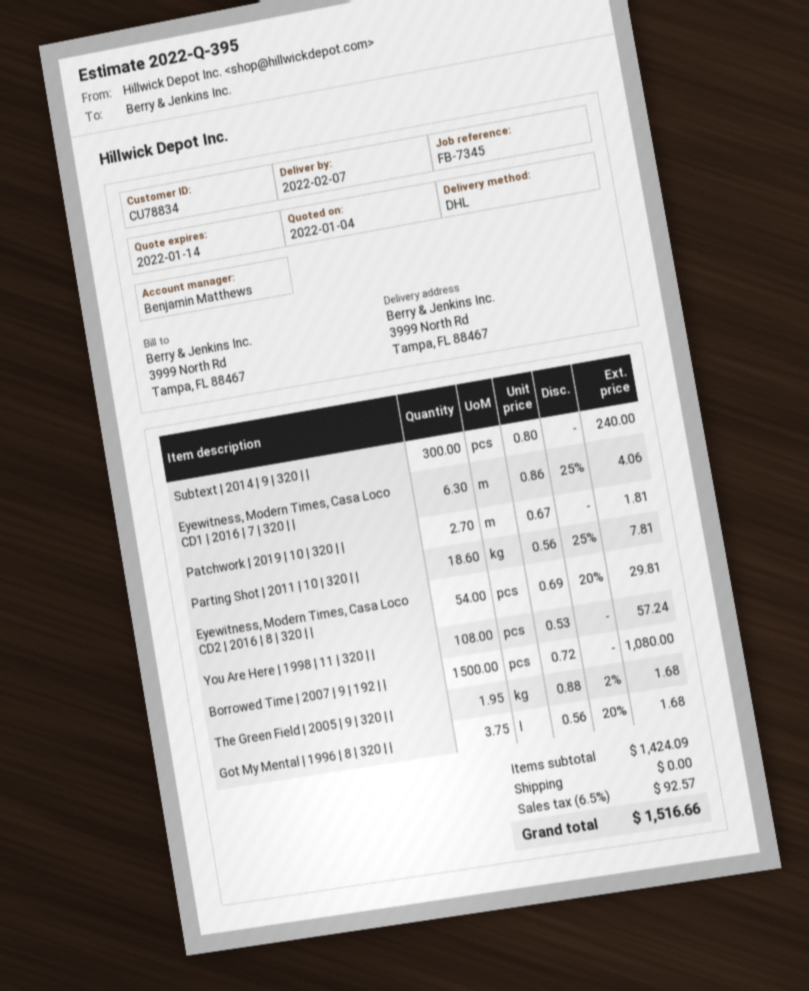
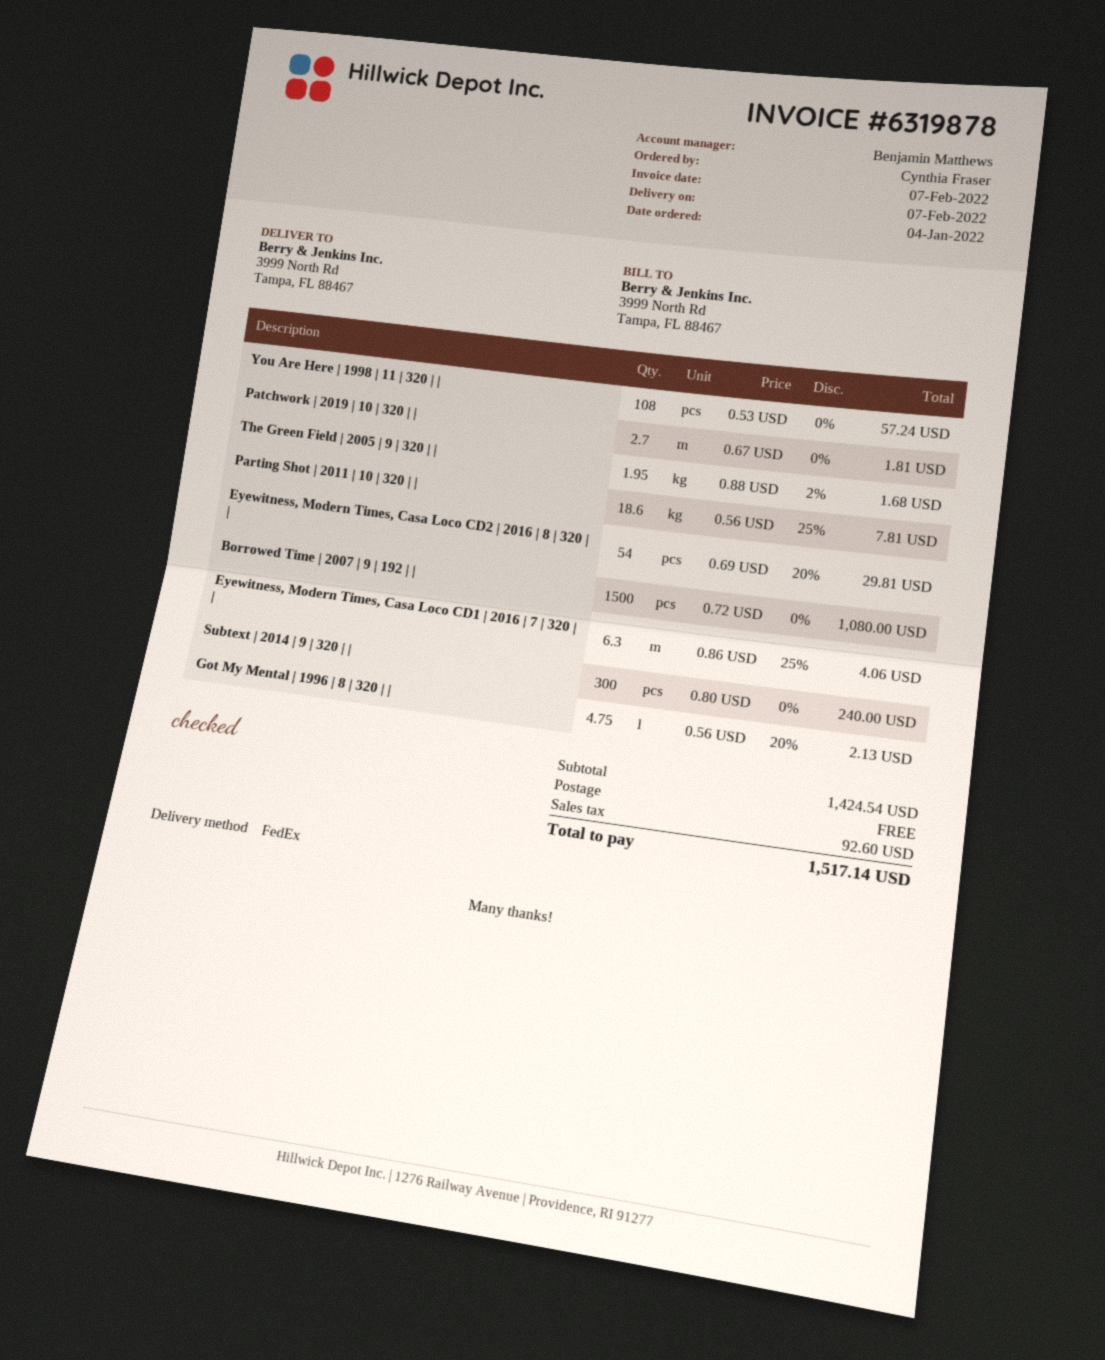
shipping method: DHL -> FedEx
Got My Mental | 1996 | 8 | 320 | |: 3.75 x 0.56 - 20% = 1.68 -> 4.75 x 0.56 - 20% = 2.13
subtotal: 1424.09 -> 1424.54
tax: 92.57 -> 92.60
total: 1516.66 -> 1517.14

